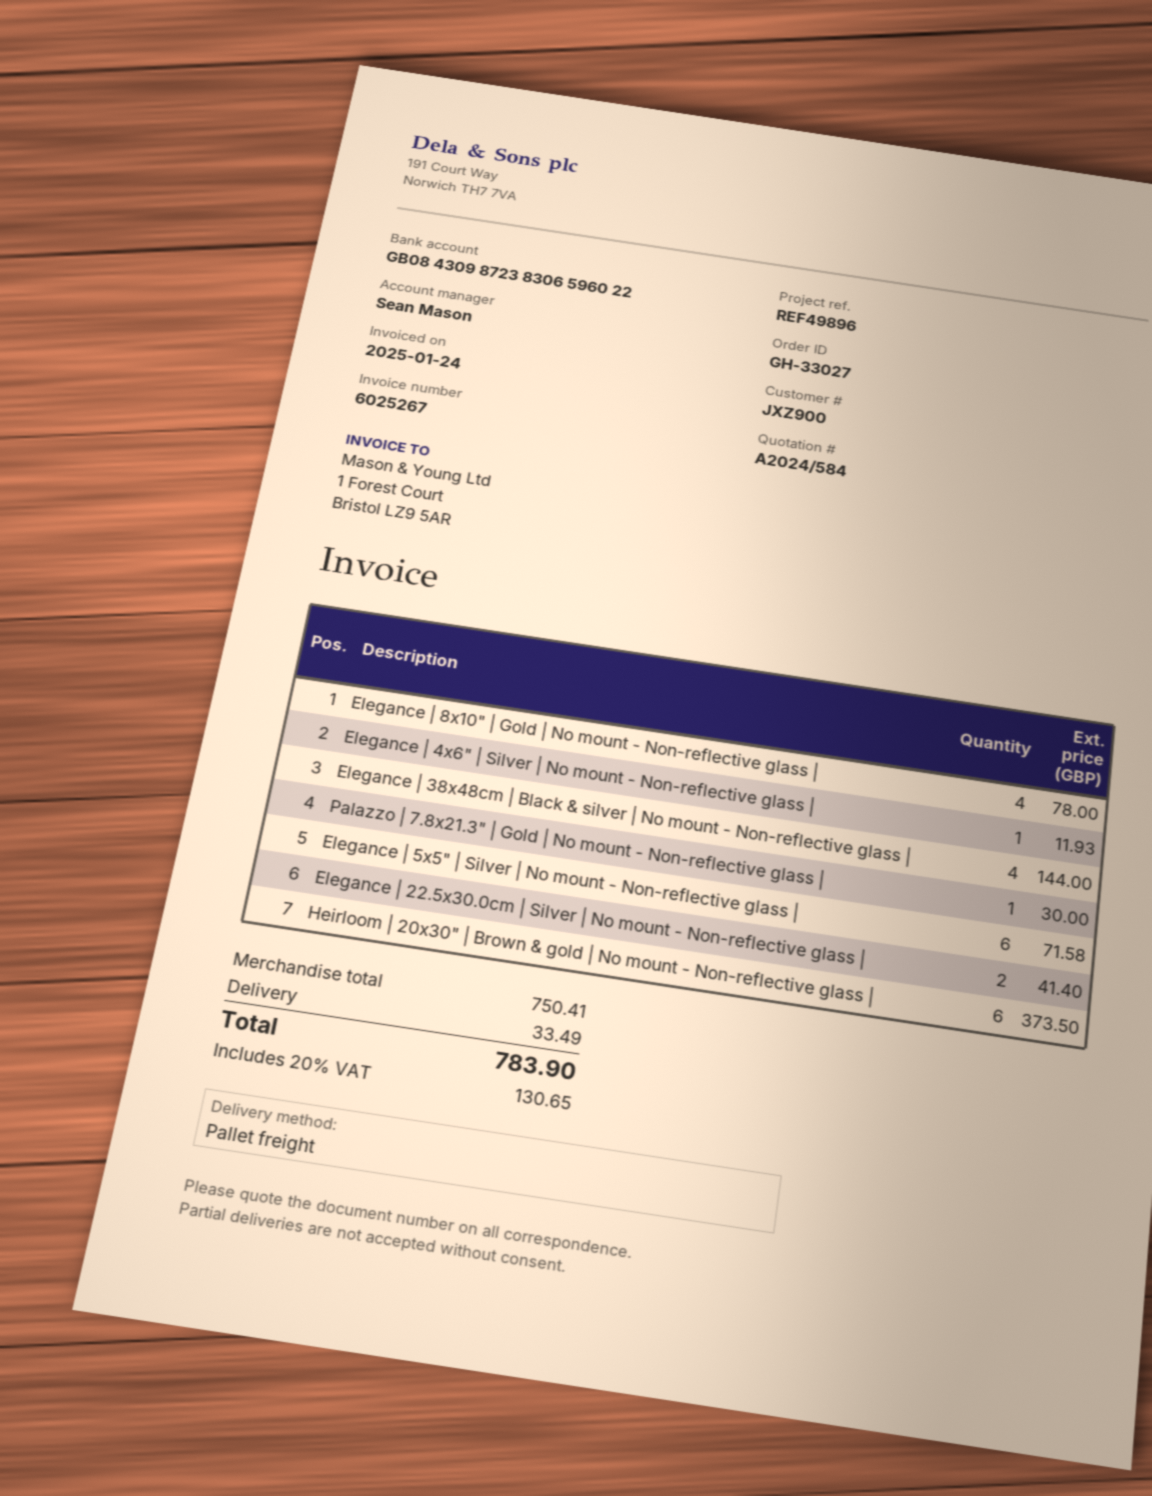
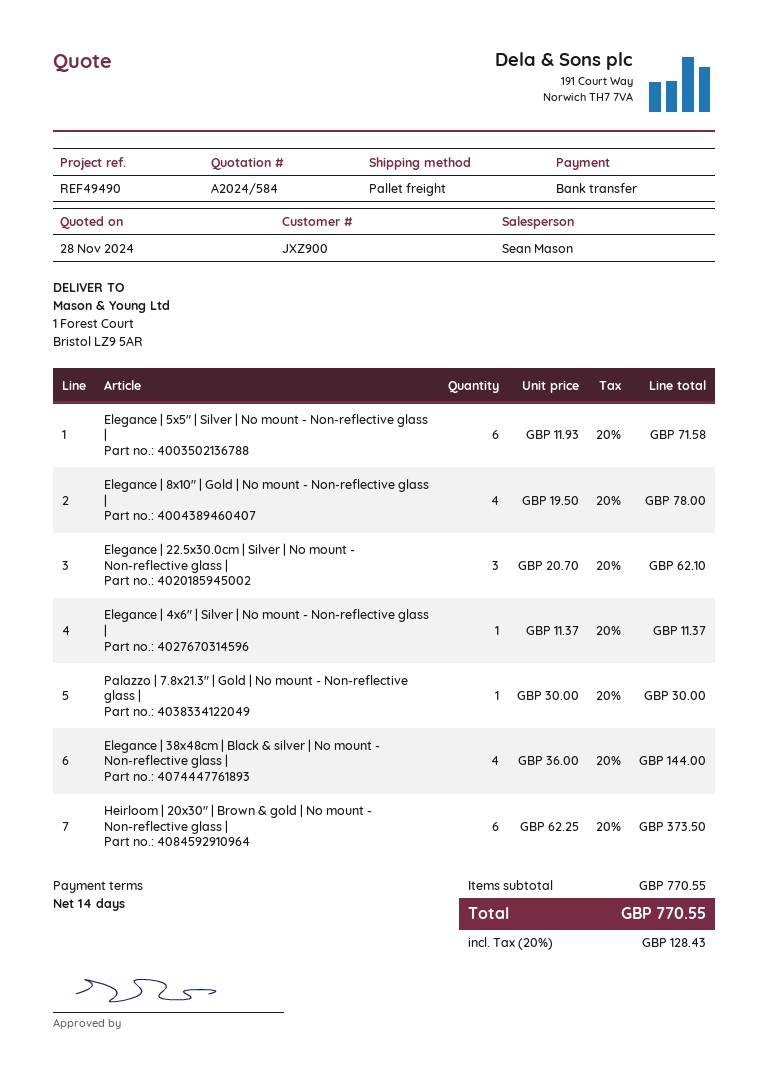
reference: REF49896 -> REF49490
Elegance | 4x6" | Silver | No mount - Non-reflective glass |: 1 for 11.93 -> 1 for 11.37
Elegance | 22.5x30.0cm | Silver | No mount - Non-reflective glass |: 2 for 41.40 -> 3 for 62.10
subtotal: 750.41 -> 770.55
shipping: 33.49 -> none
tax: 20% = 130.65 -> 20% = 128.43
total: 783.90 -> 770.55

